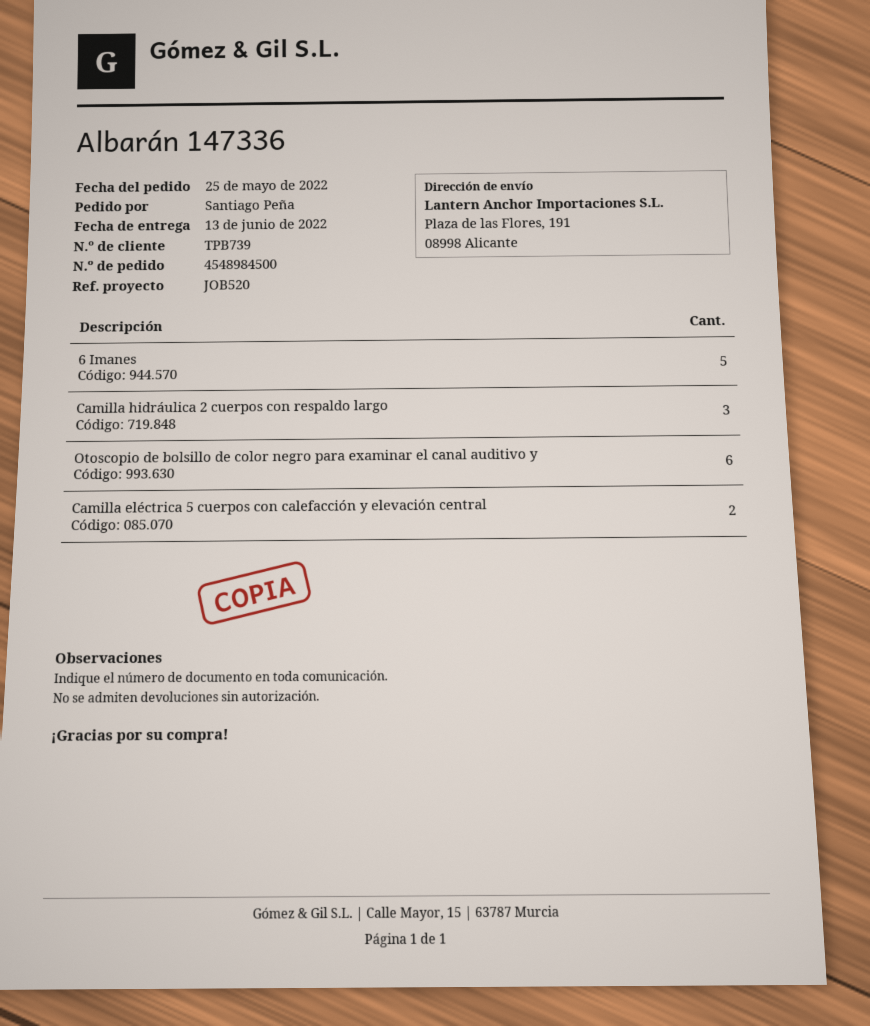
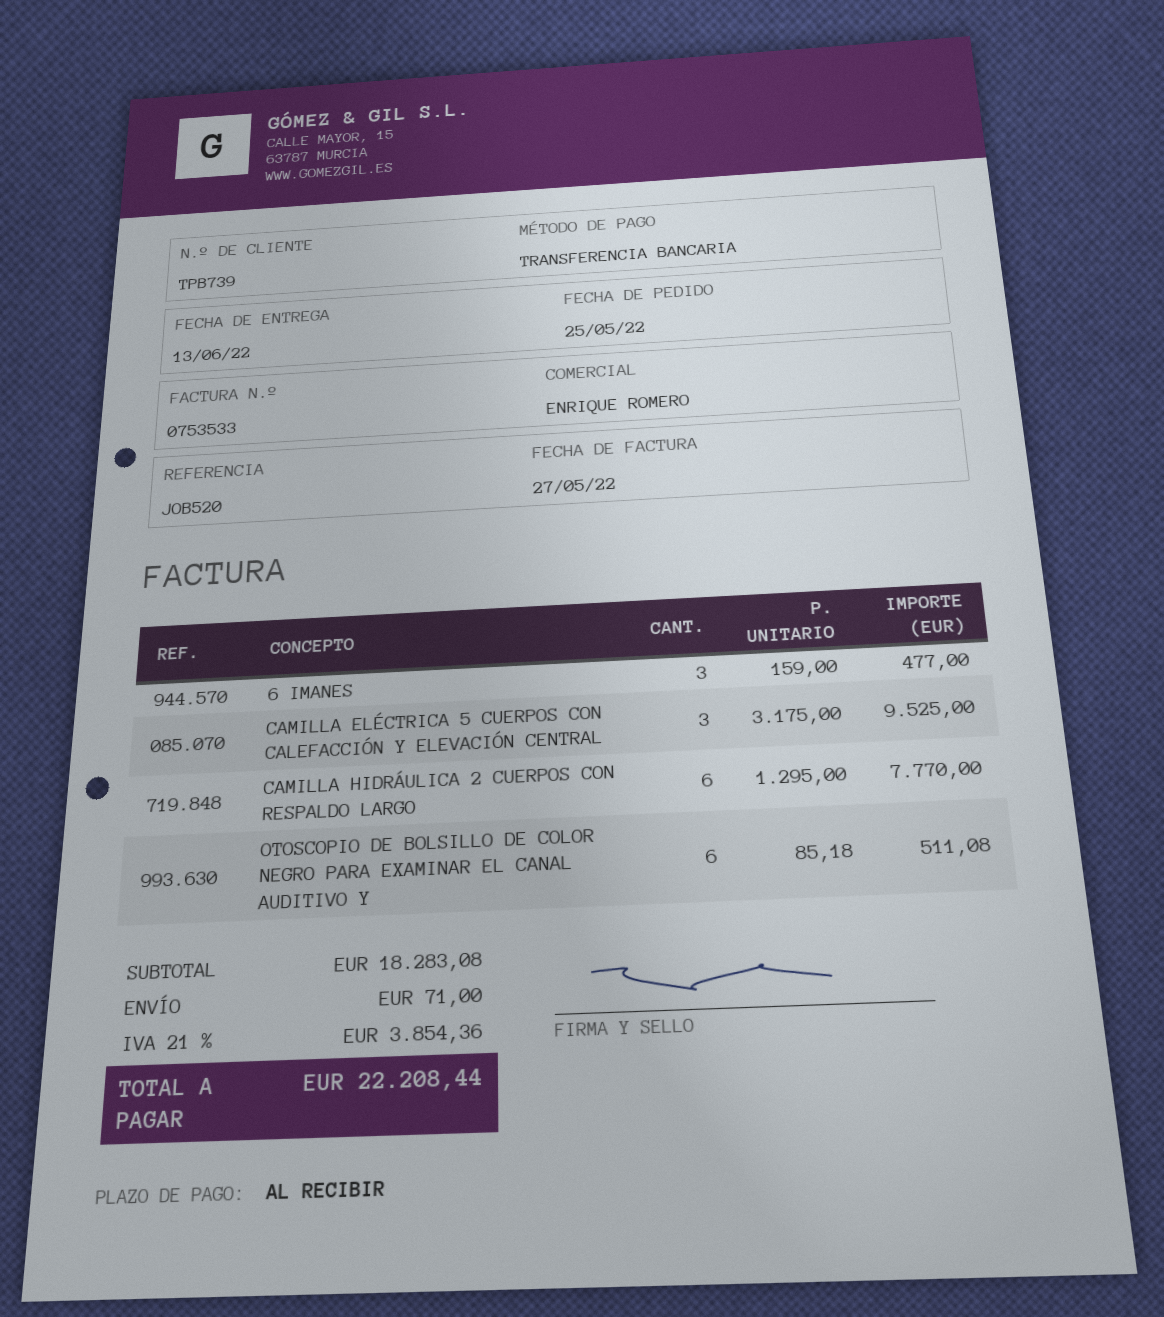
6 Imanes: 5 -> 3
Camilla hidráulica 2 cuerpos con respaldo largo: 3 -> 6
Camilla eléctrica 5 cuerpos con calefacción y elevación central: 2 -> 3

